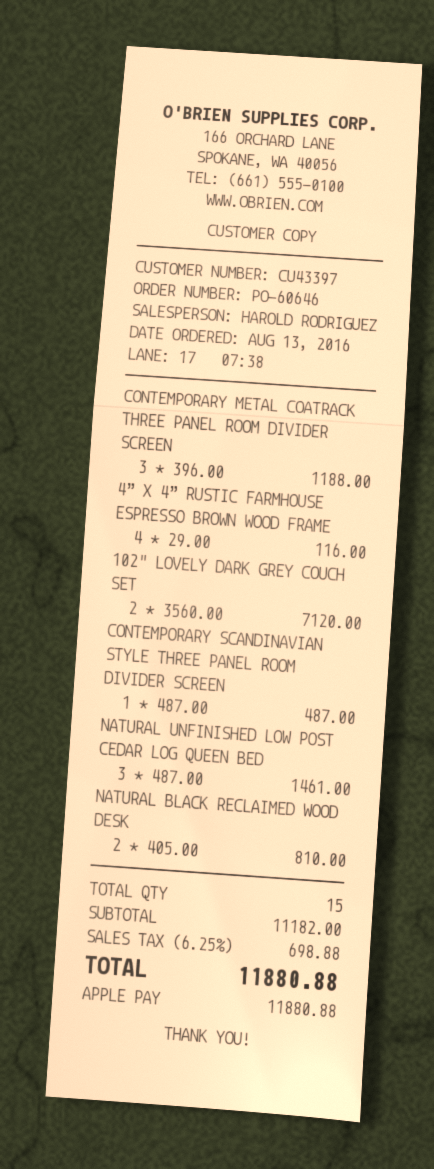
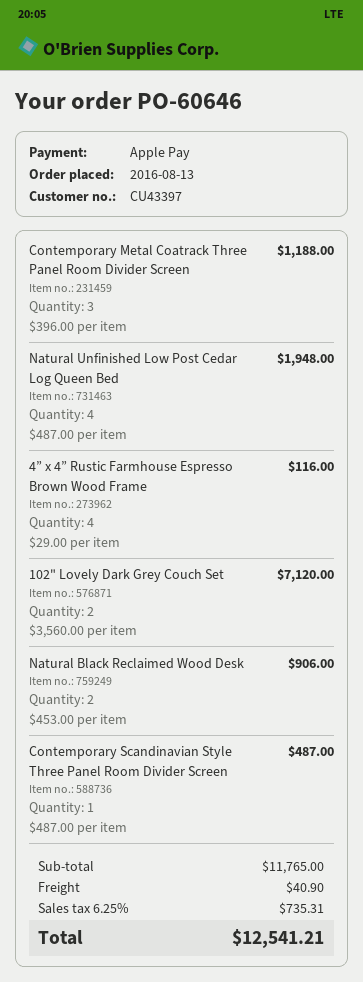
NATURAL UNFINISHED LOW POST CEDAR LOG QUEEN BED: 3 x 487.00 = 1461.00 -> 4 x 487.00 = 1948.00
NATURAL BLACK RECLAIMED WOOD DESK: 2 x 405.00 = 810.00 -> 2 x 453.00 = 906.00
subtotal: 11182.00 -> 11765.00
shipping: none -> 40.90
tax: 6.25% = 698.88 -> 6.25% = 735.31
total: 11880.88 -> 12541.21

